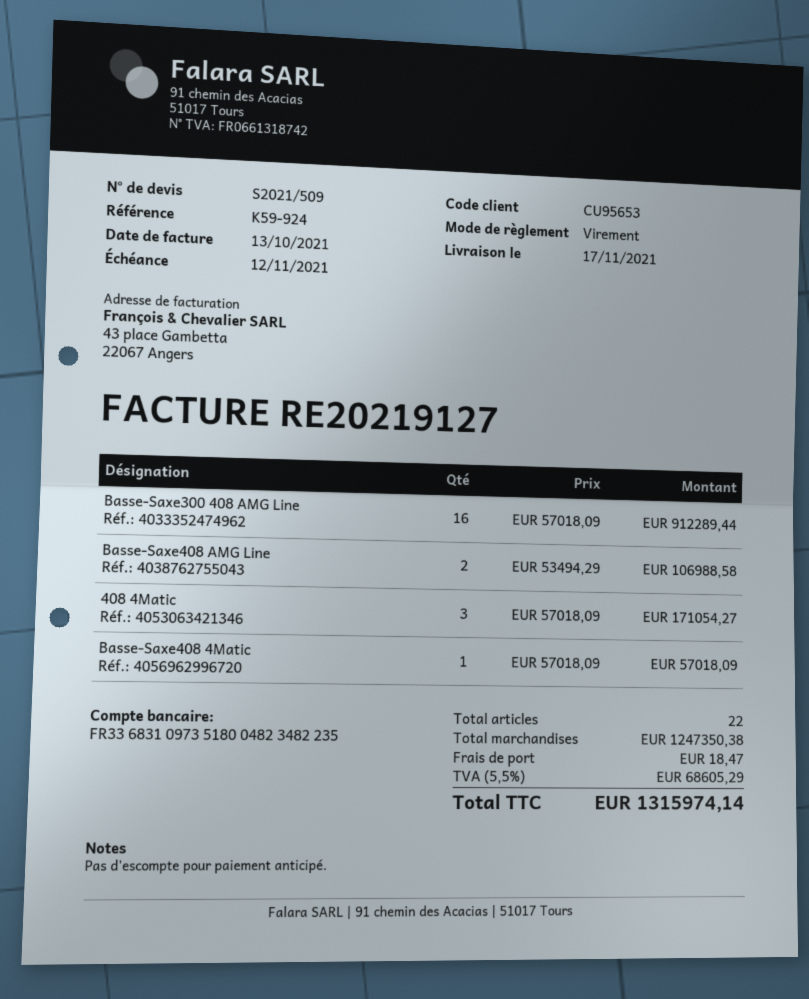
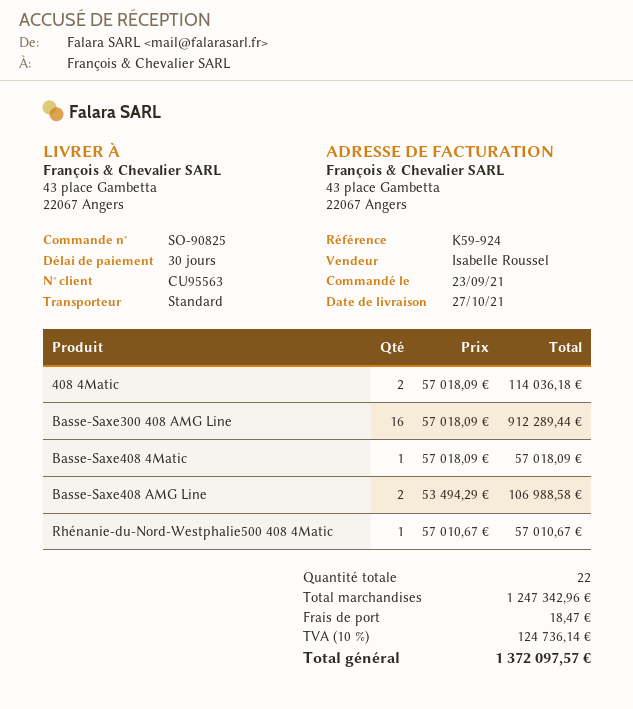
delivery date: 2021-11-17 -> 2021-10-27
customer number: CU95653 -> CU95563
408 4Matic: 3 x 57018.09 = 171054.27 -> 2 x 57018.09 = 114036.18
Rhénanie-du-Nord-Westphalie500 408 4Matic: none -> 1 x 57010.67 = 57010.67
subtotal: 1247350.38 -> 1247342.96
tax: 5.5% = 68605.29 -> 10% = 124736.14
total: 1315974.14 -> 1372097.57

